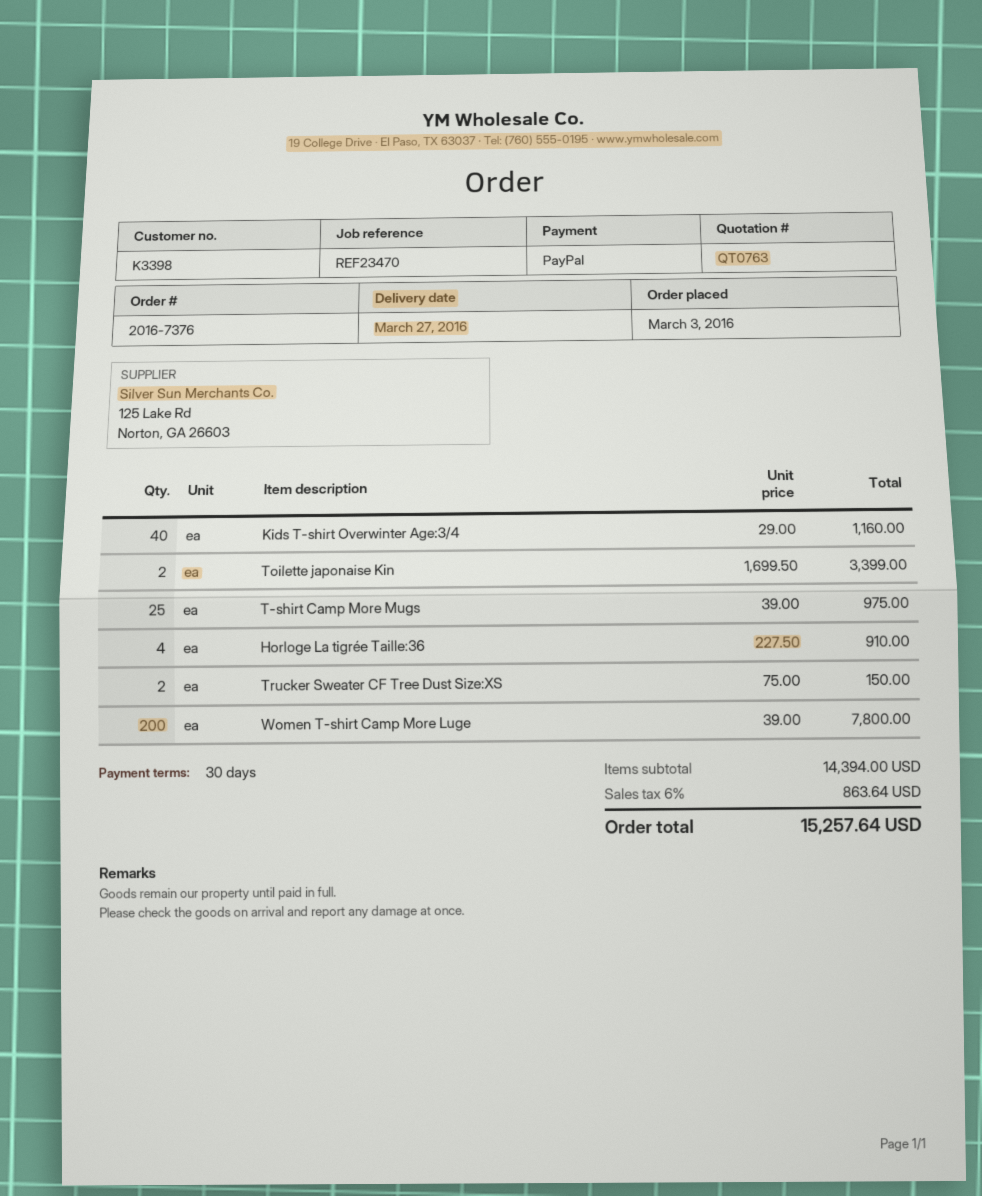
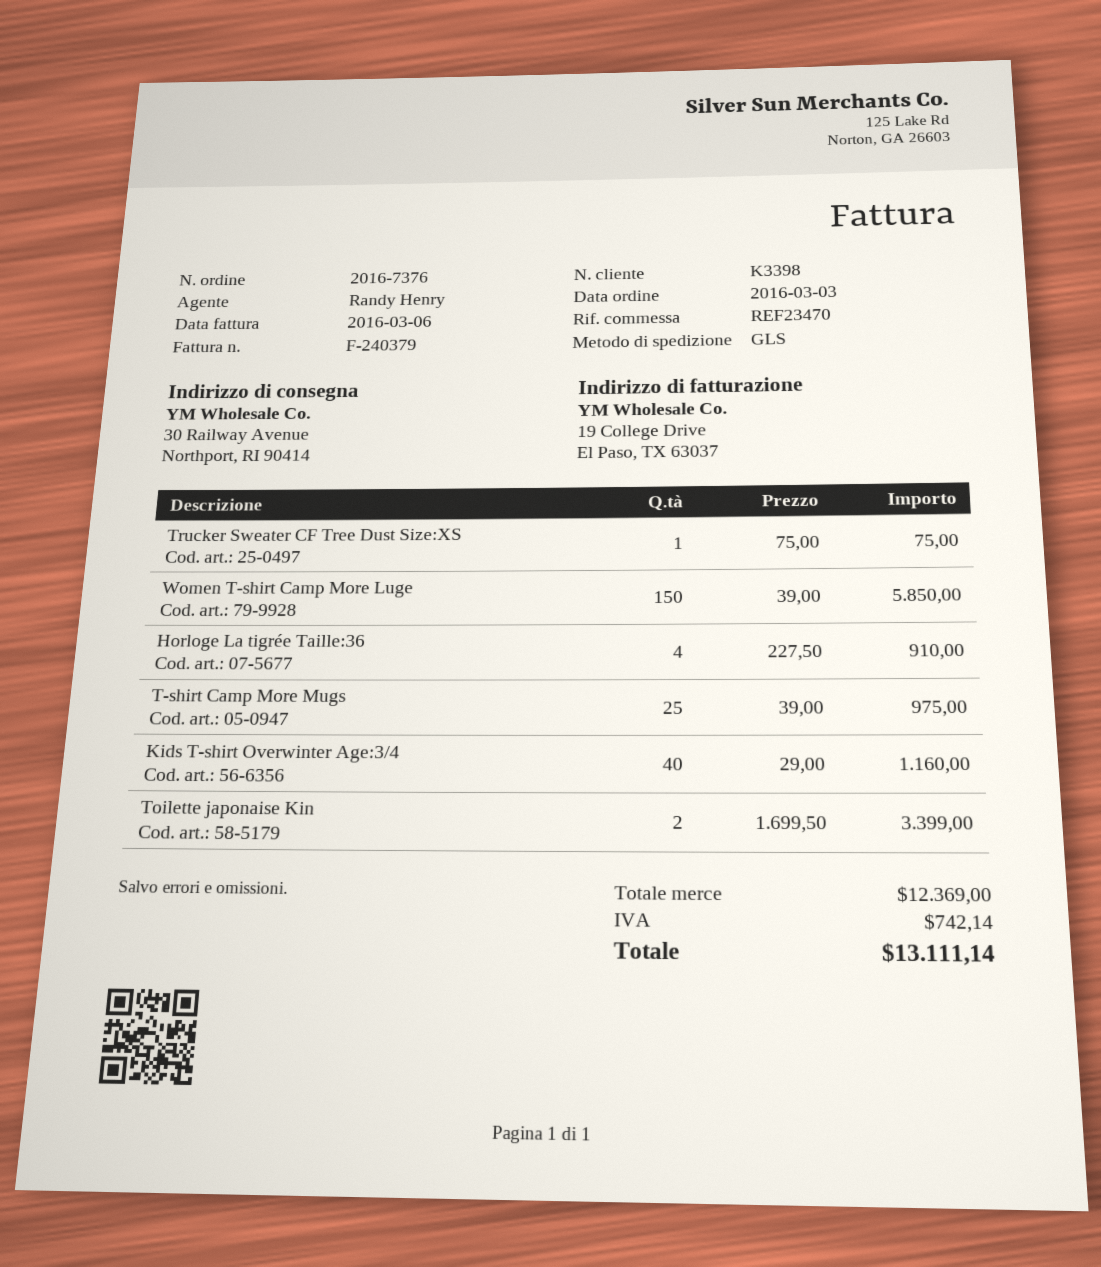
Trucker Sweater CF Tree Dust Size:XS: 2 x 75.00 = 150.00 -> 1 x 75.00 = 75.00
Women T-shirt Camp More Luge: 200 x 39.00 = 7800.00 -> 150 x 39.00 = 5850.00
subtotal: 14394.00 -> 12369.00
tax: 863.64 -> 742.14
total: 15257.64 -> 13111.14

